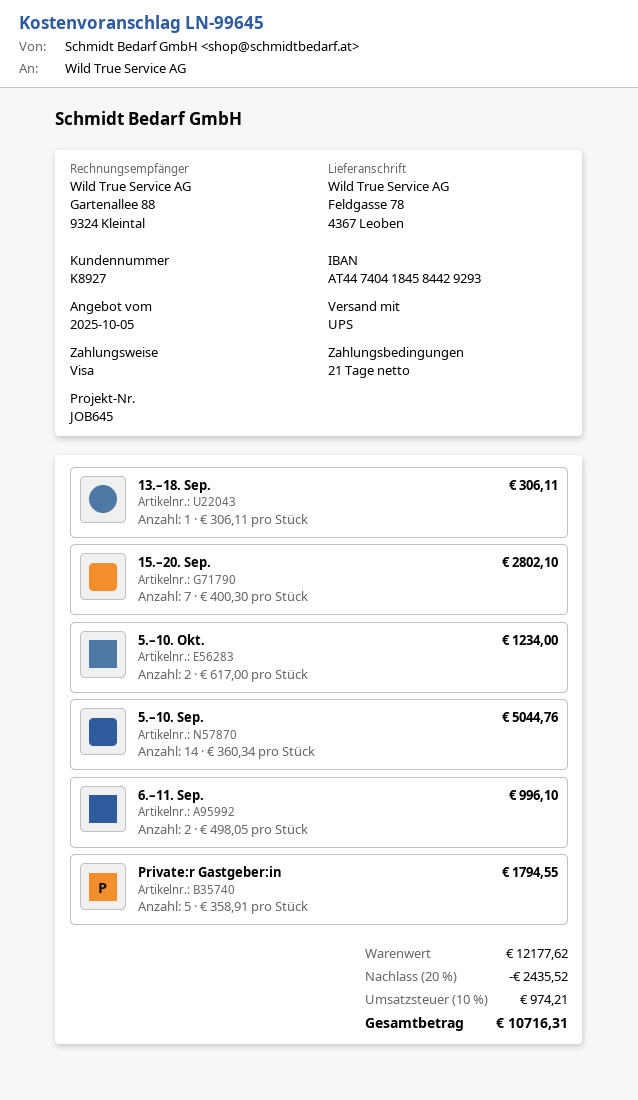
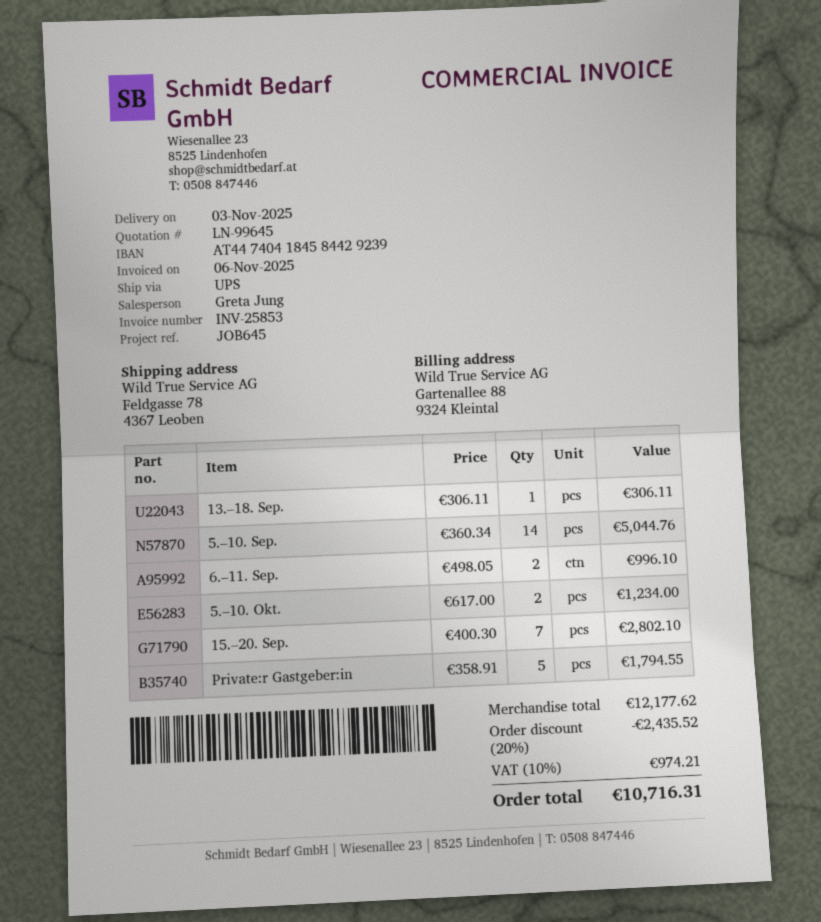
bank account: AT447404184584429293 -> AT447404184584429239

